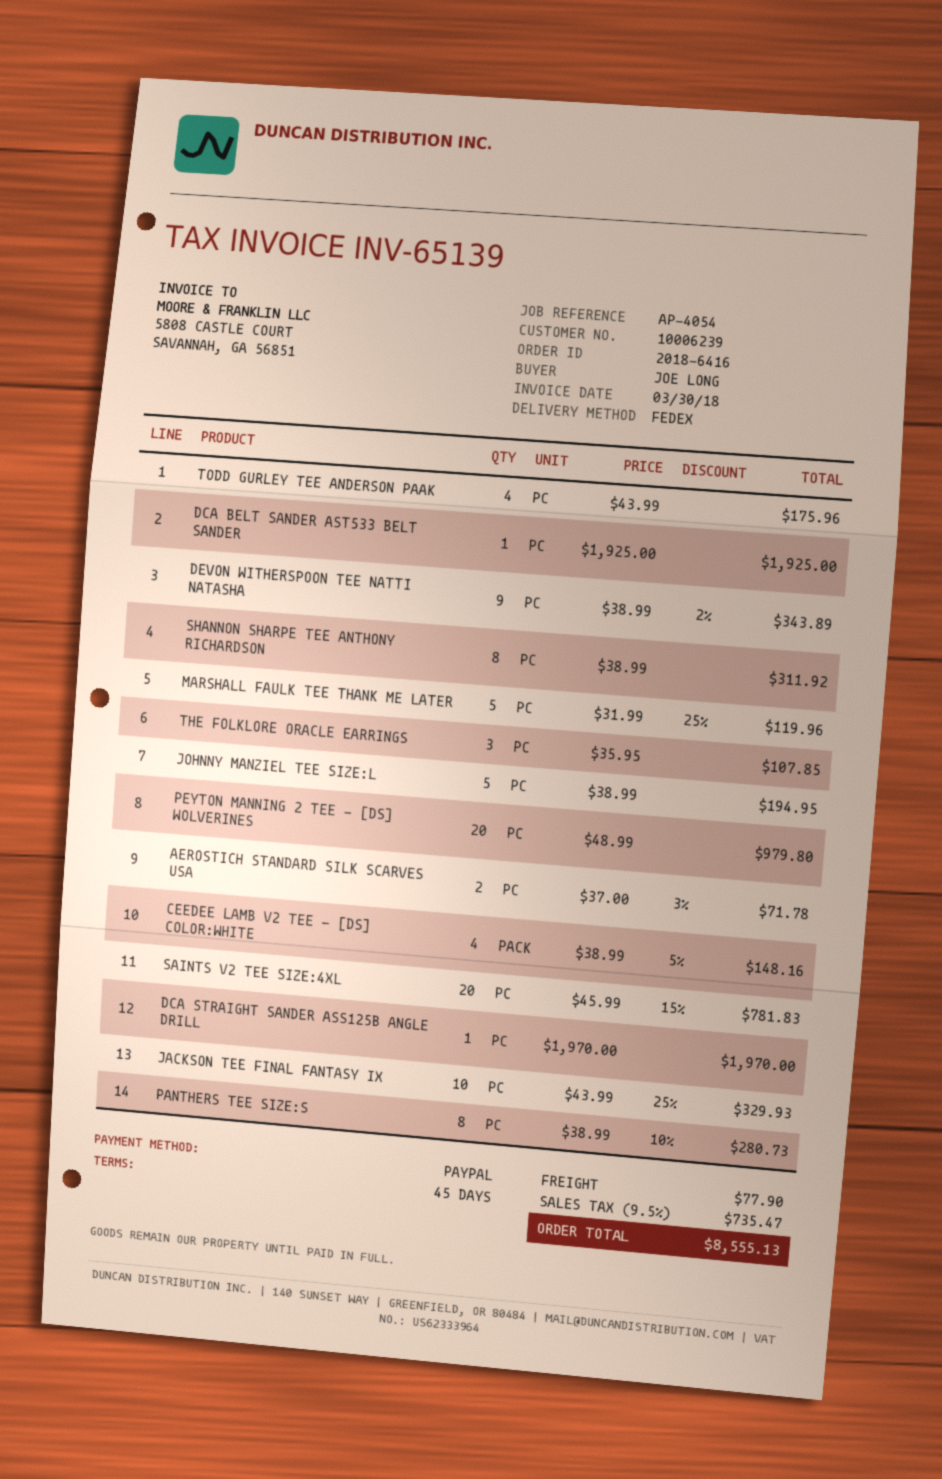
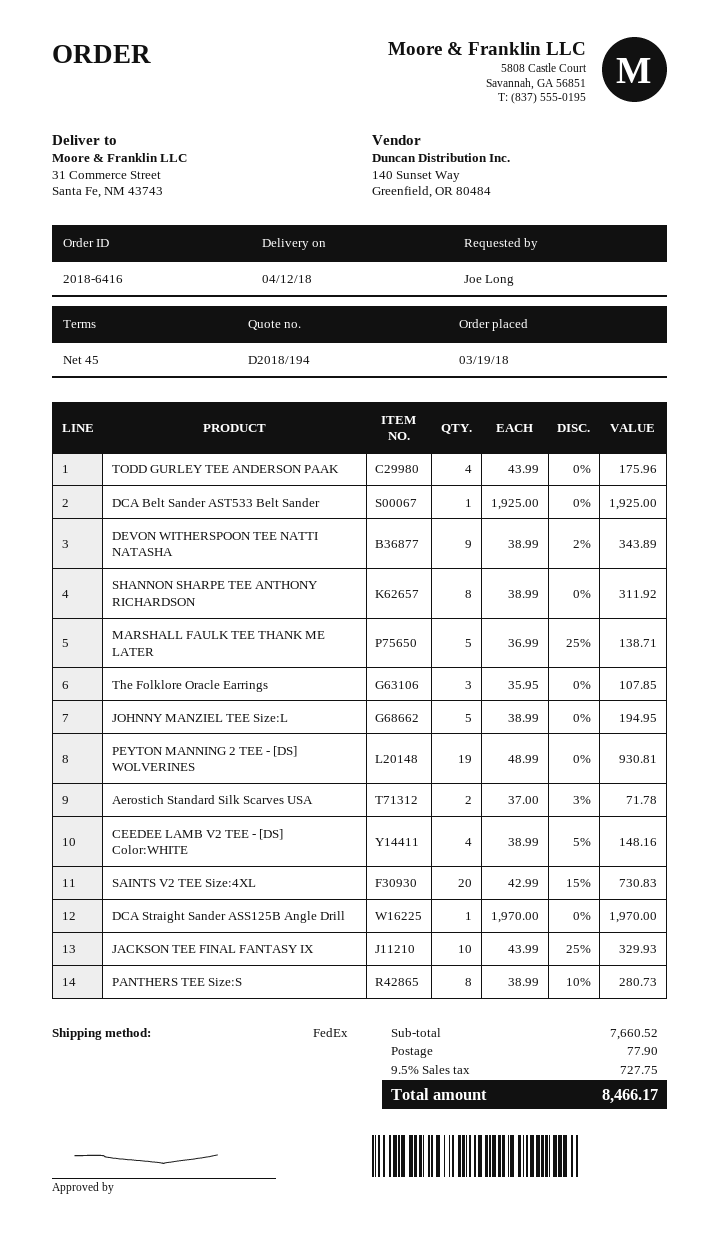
MARSHALL FAULK TEE THANK ME LATER: 5 x 31.99 - 25% = 119.96 -> 5 x 36.99 - 25% = 138.71
PEYTON MANNING 2 TEE - [DS] WOLVERINES: 20 x 48.99 = 979.80 -> 19 x 48.99 = 930.81
SAINTS V2 TEE SIZE:4XL: 20 x 45.99 - 15% = 781.83 -> 20 x 42.99 - 15% = 730.83
tax: 9.5% = 735.47 -> 9.5% = 727.75
total: 8555.13 -> 8466.17

